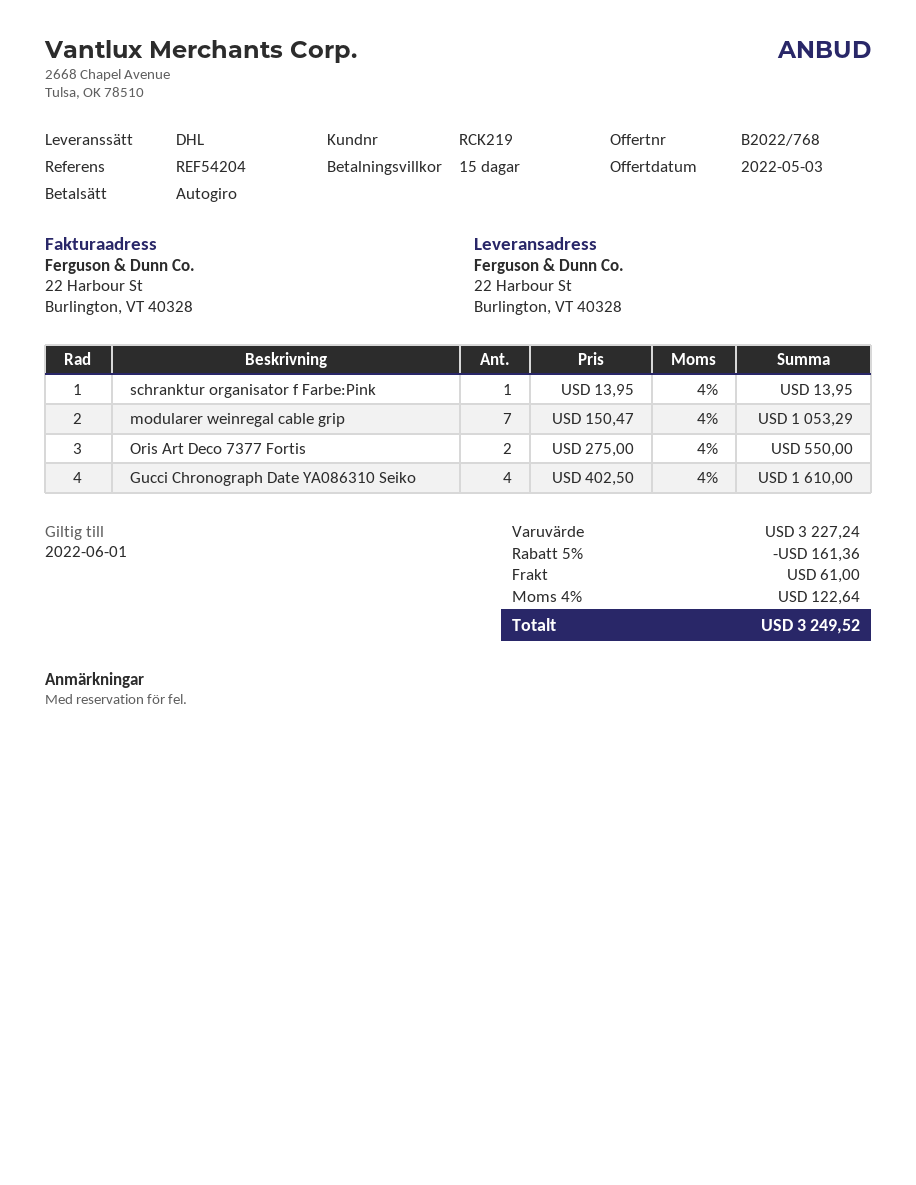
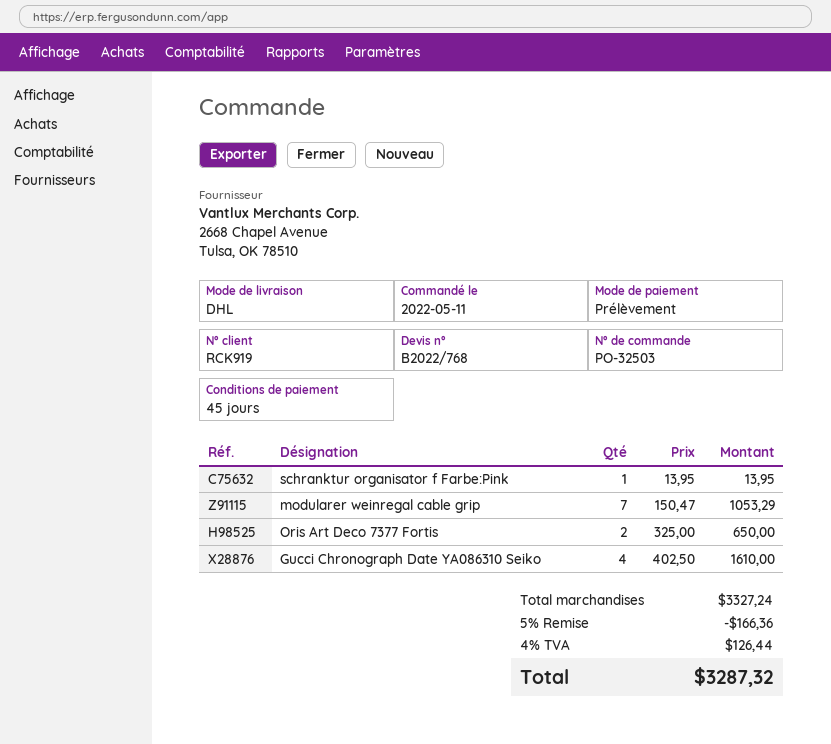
payment terms: 15 days -> 45 days
customer number: RCK219 -> RCK919
Oris Art Deco 7377 Fortis: 2 x 275.00 = 550.00 -> 2 x 325.00 = 650.00
subtotal: 3227.24 -> 3327.24
discount: 5% = 161.36 -> 5% = 166.36
shipping: 61.00 -> none
tax: 4% = 122.64 -> 4% = 126.44
total: 3249.52 -> 3287.32

